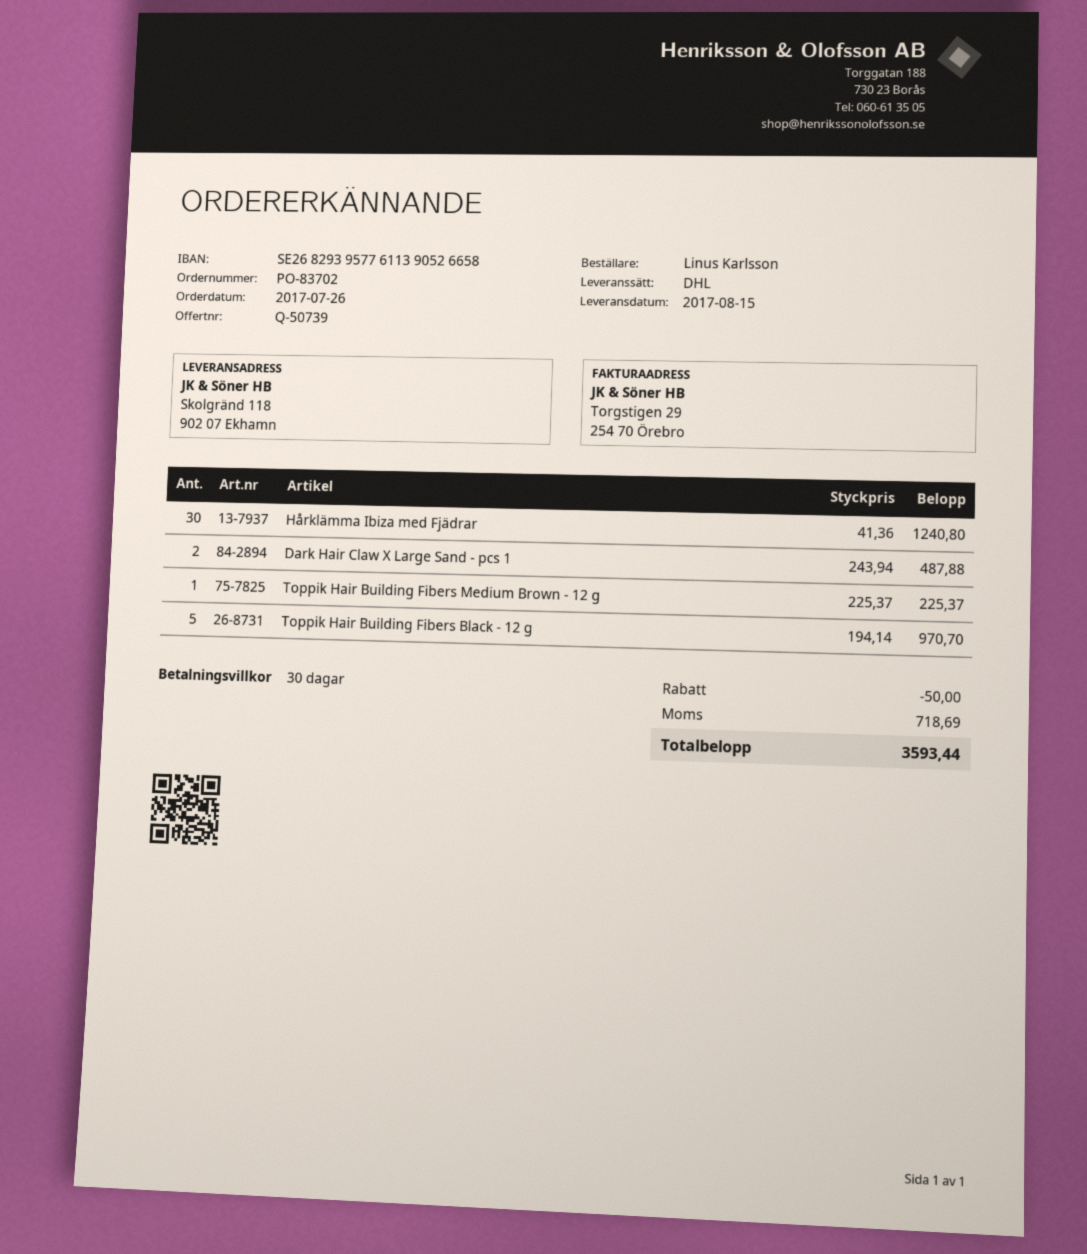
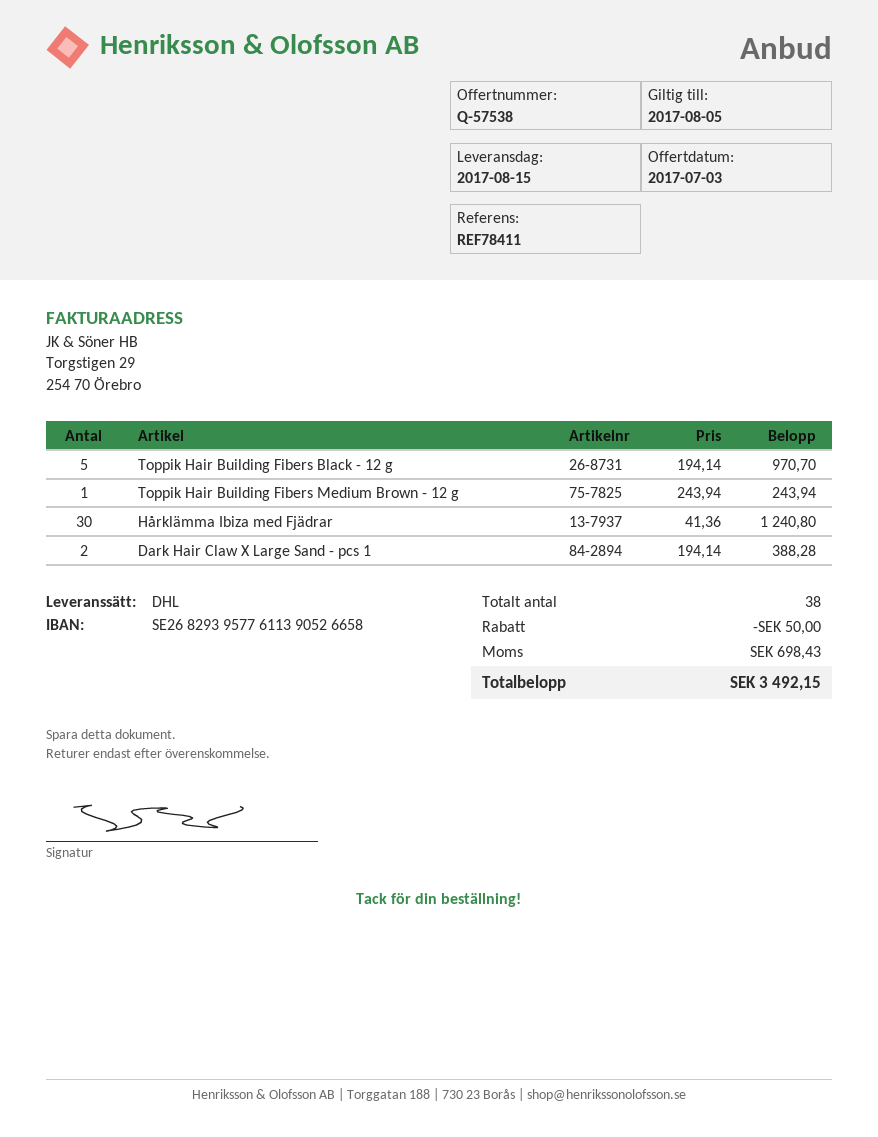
quote number: Q-50739 -> Q-57538
Dark Hair Claw X Large Sand - pcs 1: 2 x 243.94 = 487.88 -> 2 x 194.14 = 388.28
Toppik Hair Building Fibers Medium Brown - 12 g: 1 x 225.37 = 225.37 -> 1 x 243.94 = 243.94
tax: 718.69 -> 698.43
total: 3593.44 -> 3492.15

